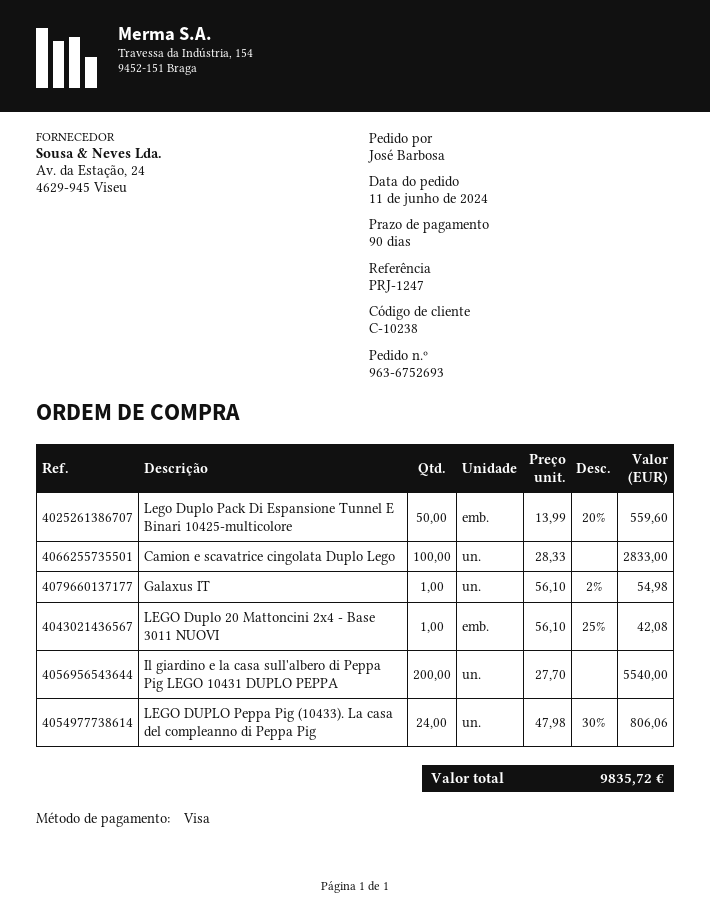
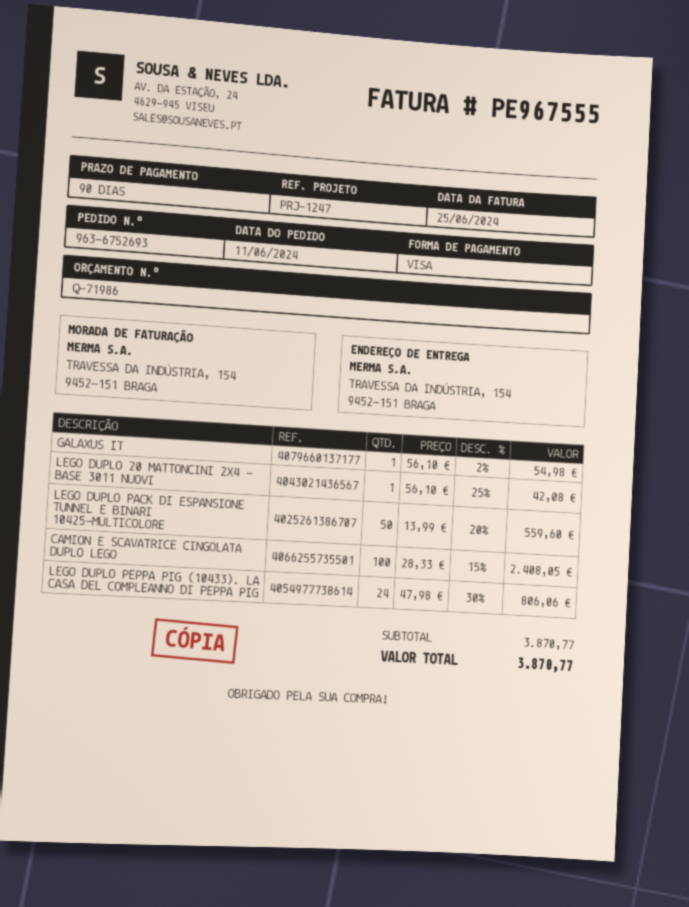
Camion e scavatrice cingolata Duplo Lego: 100 x 28.33 = 2833.00 -> 100 x 28.33 - 15% = 2408.05
Il giardino e la casa sull'albero di Peppa Pig LEGO 10431 DUPLO PEPPA: 200 x 27.70 = 5540.00 -> none
total: 9835.72 -> 3870.77

